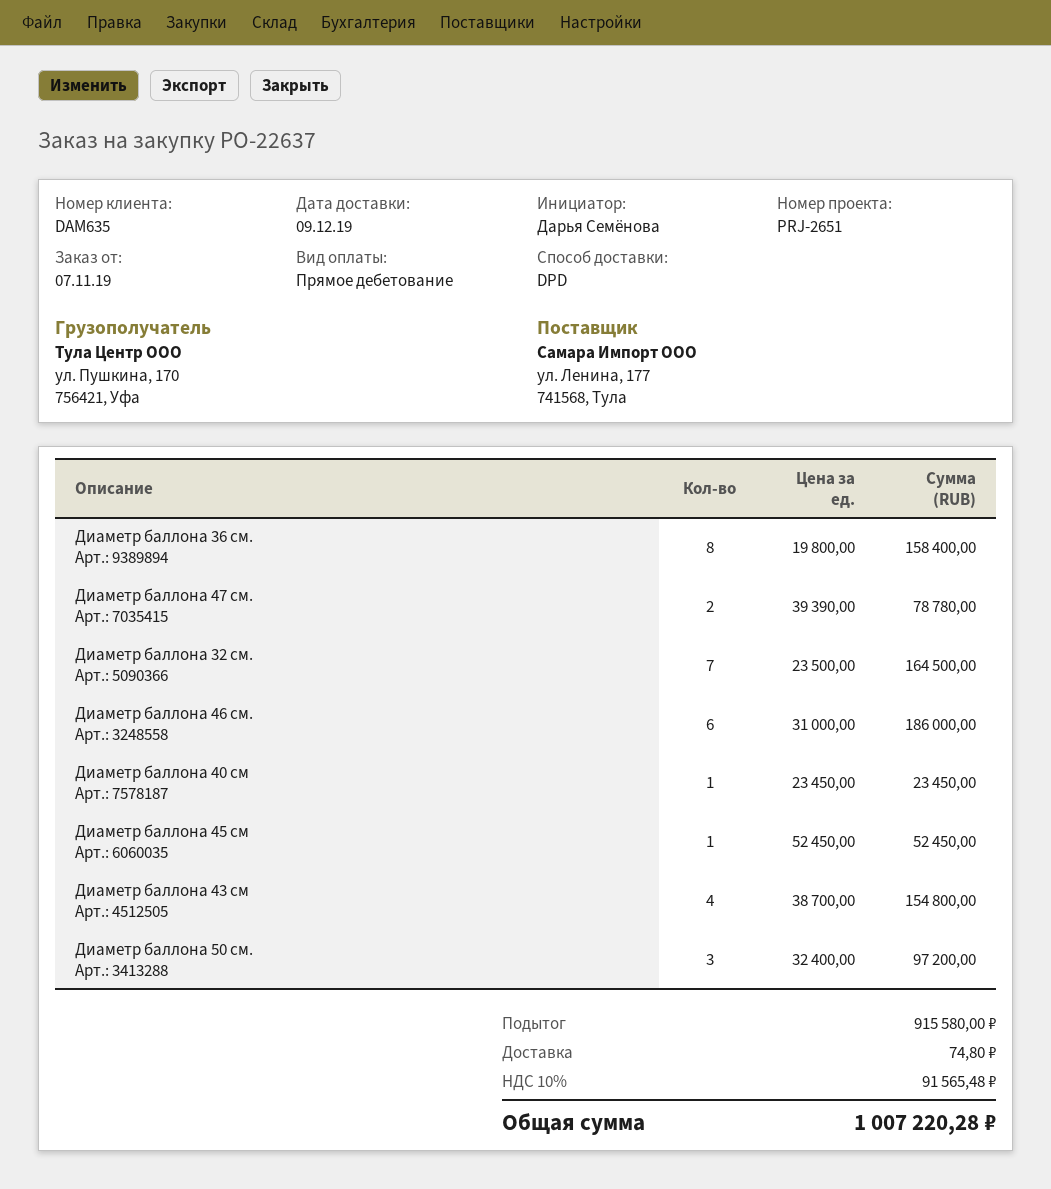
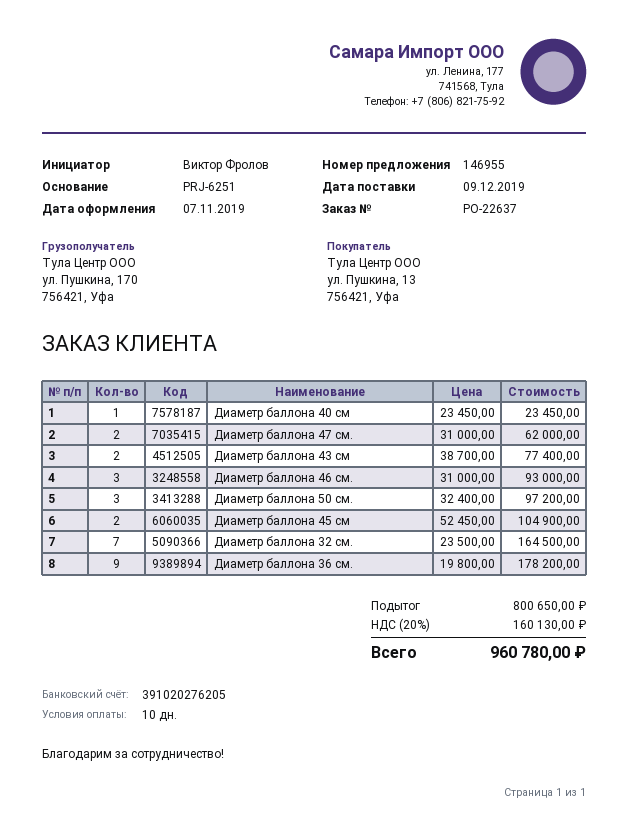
reference: PRJ-2651 -> PRJ-6251
ordered by: Дарья Семёнова -> Виктор Фролов
Диаметр баллона 36 см.: 8 x 19800.00 = 158400.00 -> 9 x 19800.00 = 178200.00
Диаметр баллона 47 см.: 2 x 39390.00 = 78780.00 -> 2 x 31000.00 = 62000.00
Диаметр баллона 46 см.: 6 x 31000.00 = 186000.00 -> 3 x 31000.00 = 93000.00
Диаметр баллона 45 см: 1 x 52450.00 = 52450.00 -> 2 x 52450.00 = 104900.00
Диаметр баллона 43 см: 4 x 38700.00 = 154800.00 -> 2 x 38700.00 = 77400.00
subtotal: 915580.00 -> 800650.00
shipping: 74.80 -> none
tax: 10% = 91565.48 -> 20% = 160130.00
total: 1007220.28 -> 960780.00

